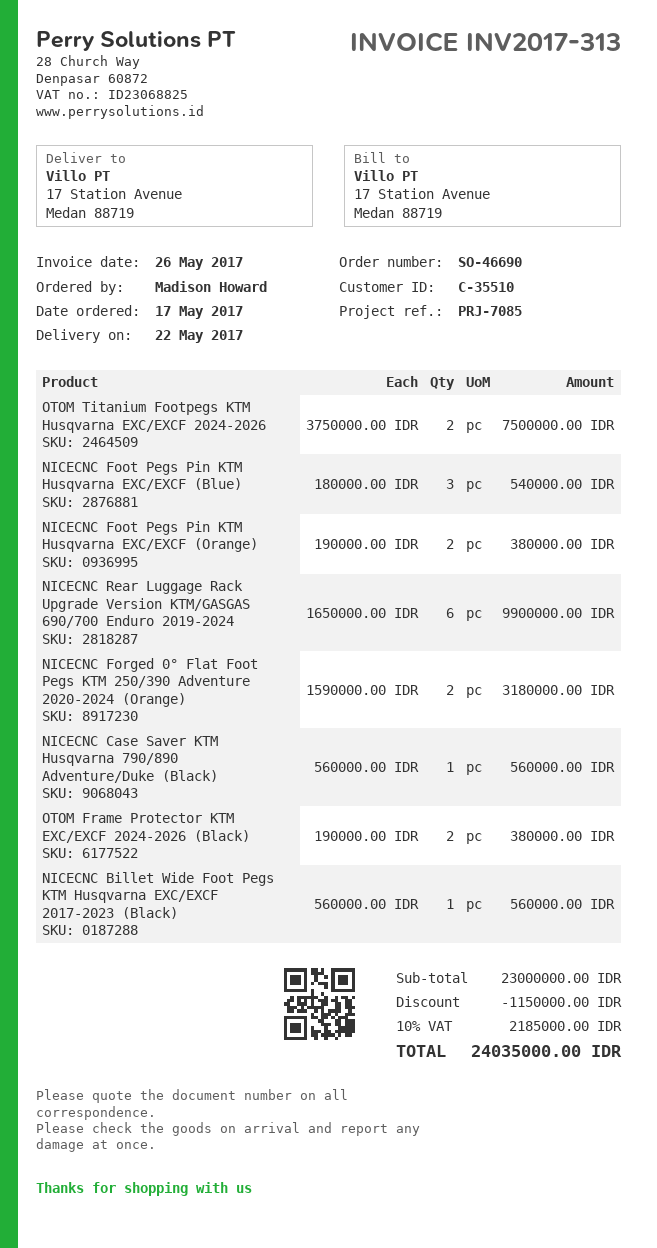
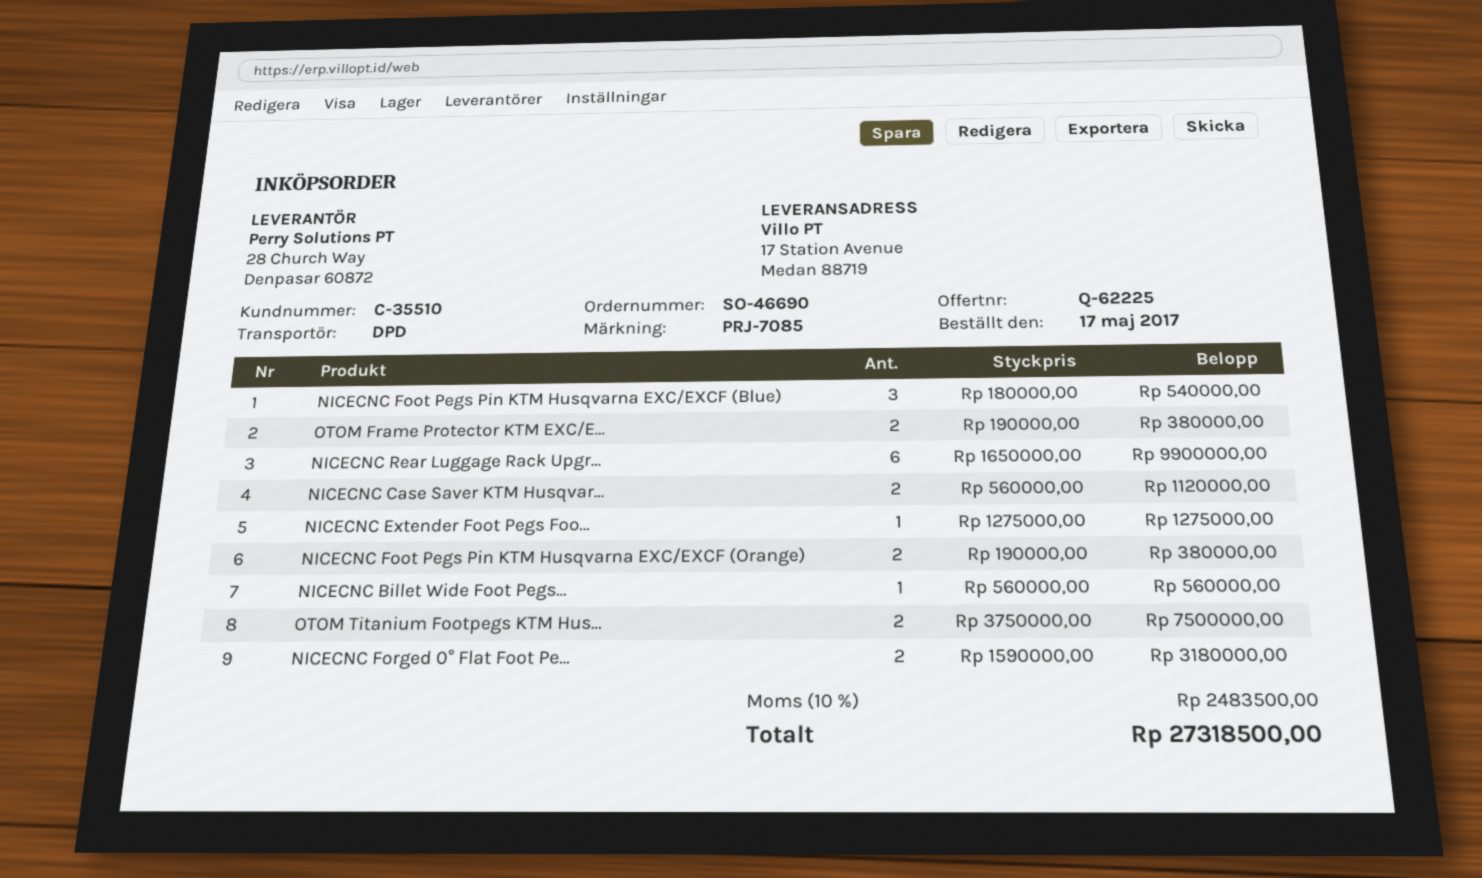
NICECNC Case Saver KTM Husqvarna 790/890 Adventure/Duke (Black): 1 x 560000.00 = 560000.00 -> 2 x 560000.00 = 1120000.00
NICECNC Extender Foot Pegs Foo...: none -> 1 x 1275000.00 = 1275000.00
discount: 1150000.00 -> none
tax: 10% = 2185000.00 -> 10% = 2483500.00
total: 24035000.00 -> 27318500.00

